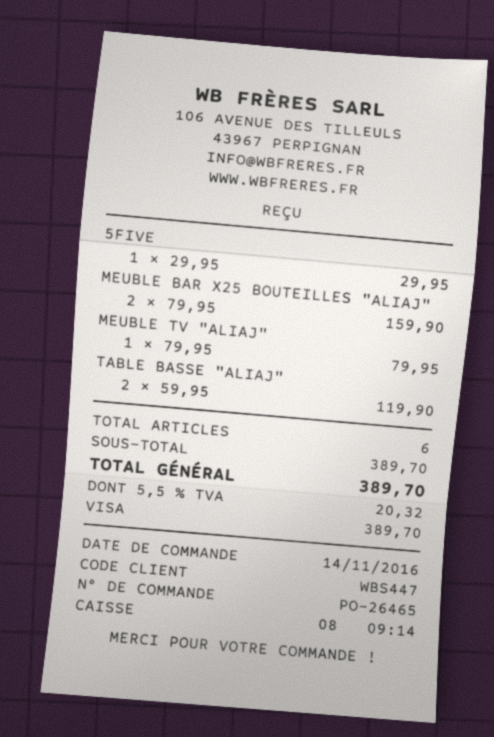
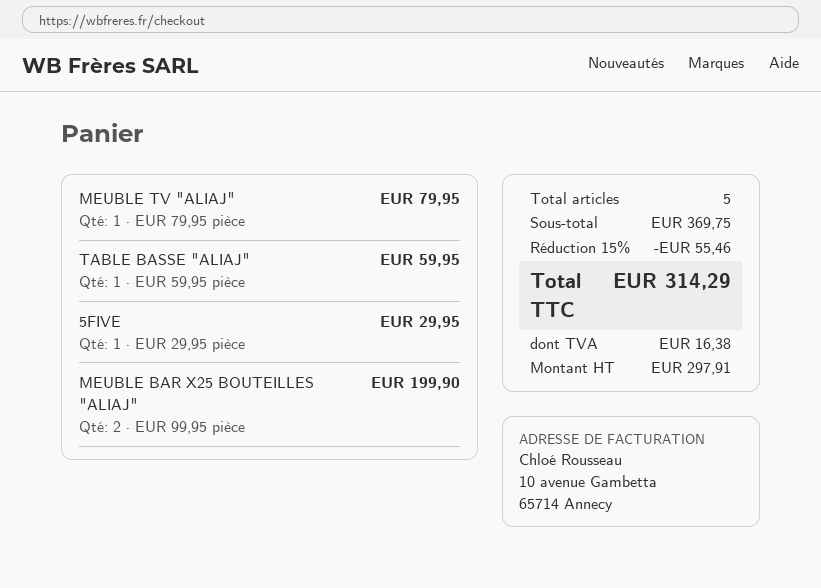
MEUBLE BAR X25 BOUTEILLES "ALIAJ": 2 x 79.95 = 159.90 -> 2 x 99.95 = 199.90
TABLE BASSE "ALIAJ": 2 x 59.95 = 119.90 -> 1 x 59.95 = 59.95
total quantity: 6 -> 5
subtotal: 389.70 -> 369.75
discount: none -> 15% = 55.46
tax: 20.32 -> 16.38
total: 389.70 -> 314.29

